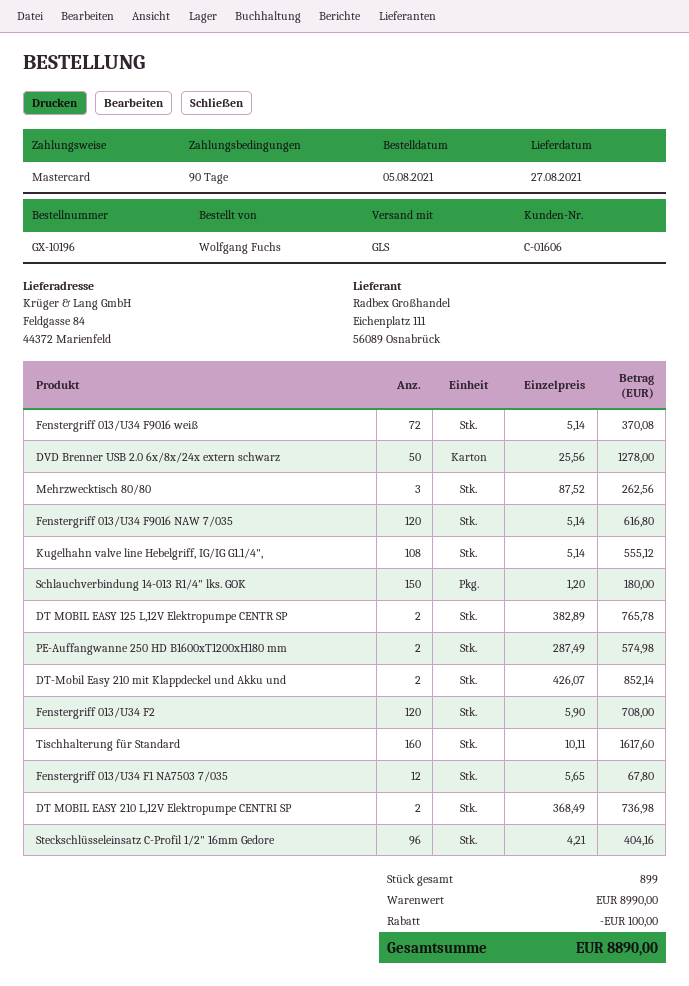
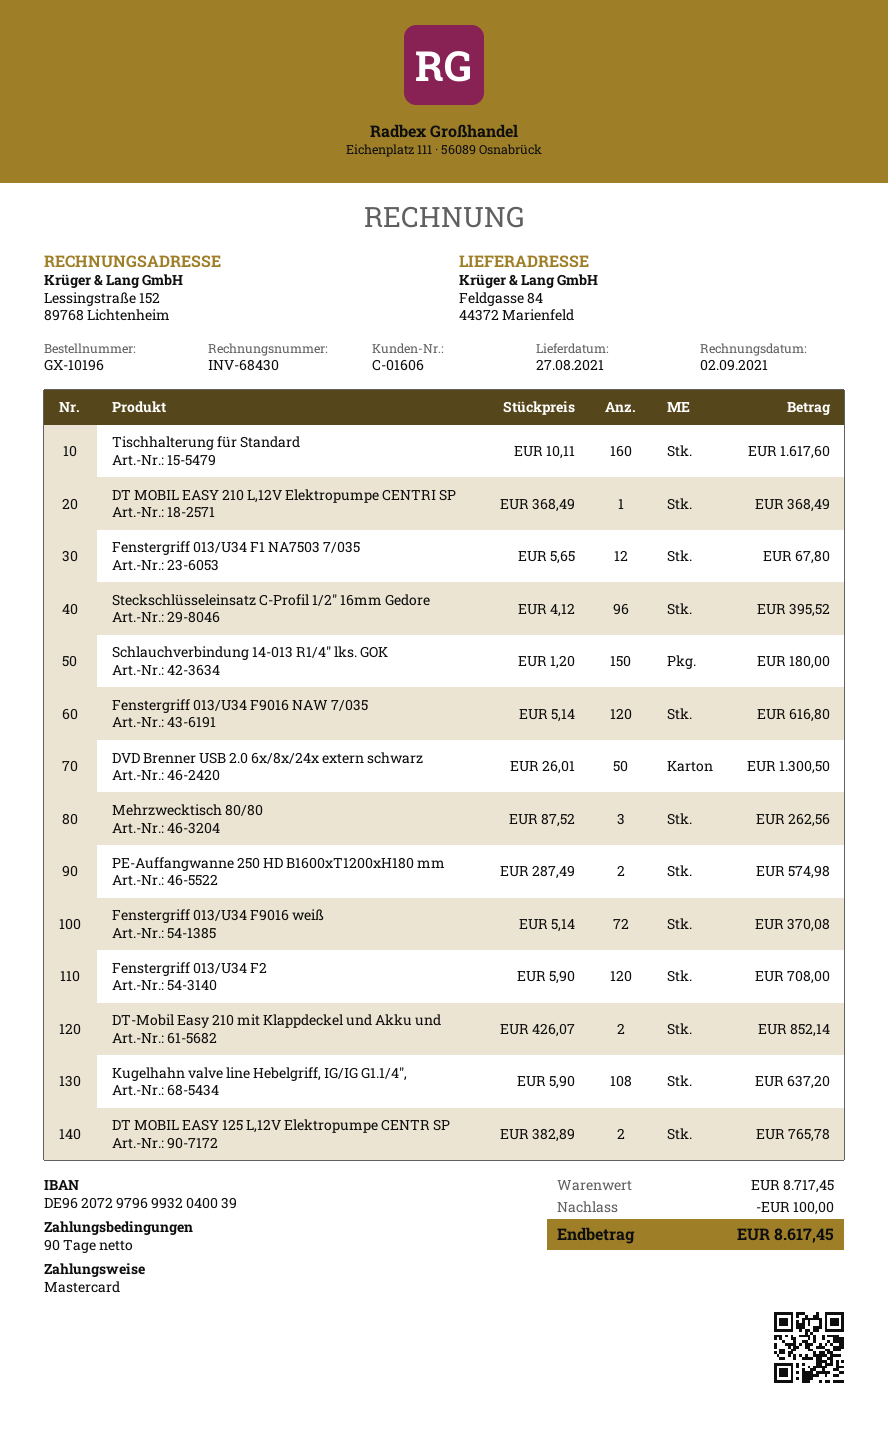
DVD Brenner USB 2.0 6x/8x/24x extern schwarz: 50 x 25.56 = 1278.00 -> 50 x 26.01 = 1300.50
Kugelhahn valve line Hebelgriff, IG/IG G1.1/4",: 108 x 5.14 = 555.12 -> 108 x 5.90 = 637.20
DT MOBIL EASY 210 L,12V Elektropumpe CENTRI SP: 2 x 368.49 = 736.98 -> 1 x 368.49 = 368.49
Steckschlüsseleinsatz C-Profil 1/2" 16mm Gedore: 96 x 4.21 = 404.16 -> 96 x 4.12 = 395.52
subtotal: 8990.00 -> 8717.45
total: 8890.00 -> 8617.45

